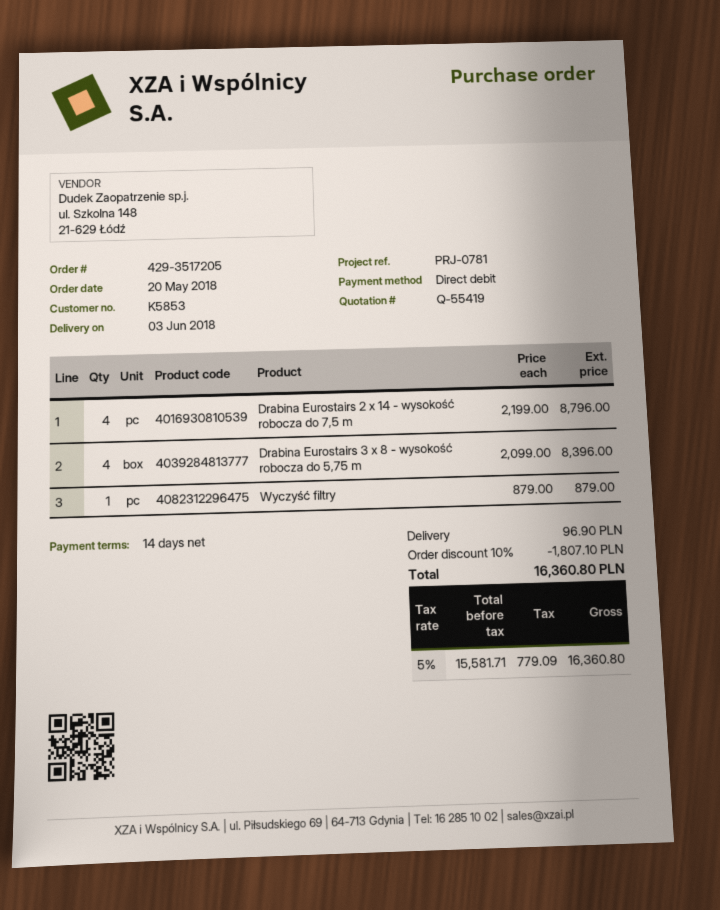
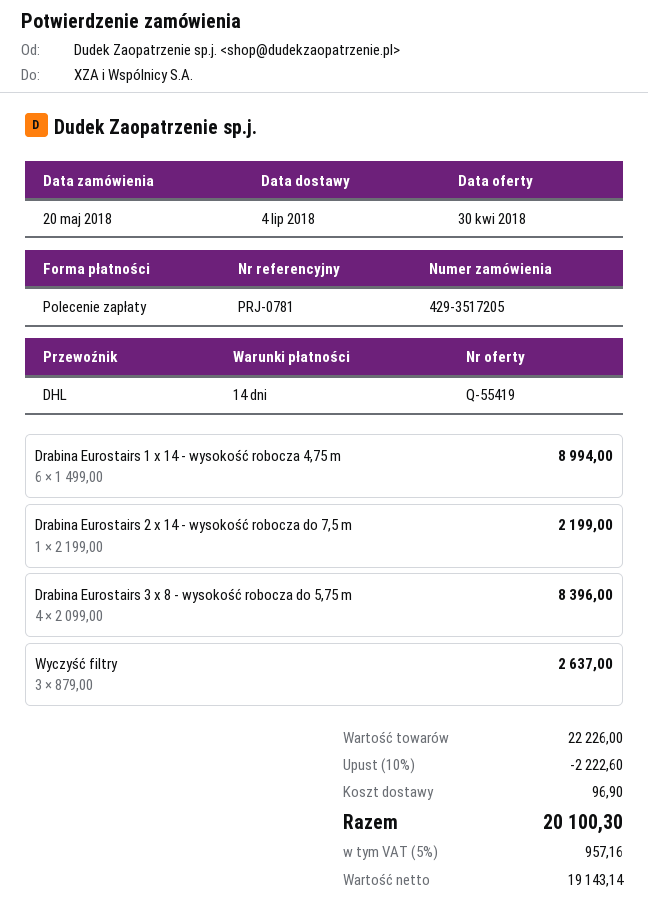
delivery date: 2018-06-03 -> 2018-07-04
Drabina Eurostairs 2 x 14 - wysokość robocza do 7,5 m: 4 x 2199.00 = 8796.00 -> 1 x 2199.00 = 2199.00
Wyczyść filtry: 1 x 879.00 = 879.00 -> 3 x 879.00 = 2637.00
Drabina Eurostairs 1 x 14 - wysokość robocza 4,75 m: none -> 6 x 1499.00 = 8994.00
discount: 10% = 1807.10 -> 10% = 2222.60
net: 15581.71 -> 19143.14
tax: 5% = 779.09 -> 5% = 957.16
total: 16360.80 -> 20100.30

